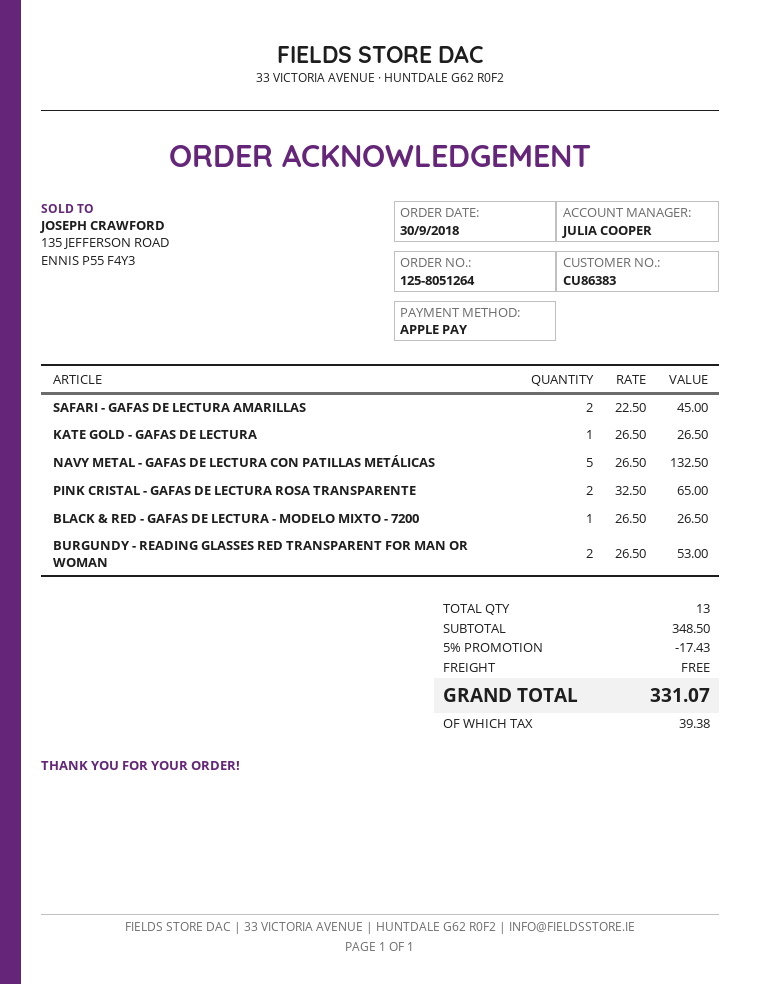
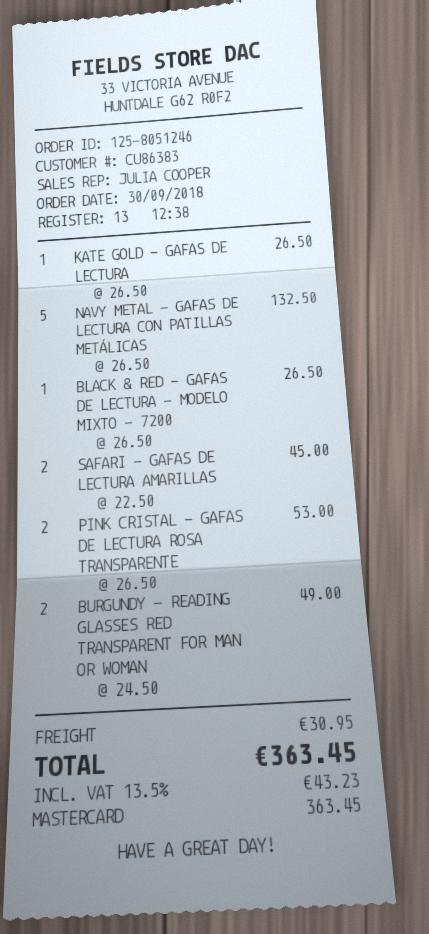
order number: 125-8051264 -> 125-8051246
payment method: Apple Pay -> Mastercard
PINK CRISTAL - GAFAS DE LECTURA ROSA TRANSPARENTE: 2 x 32.50 = 65.00 -> 2 x 26.50 = 53.00
BURGUNDY - READING GLASSES RED TRANSPARENT FOR MAN OR WOMAN: 2 x 26.50 = 53.00 -> 2 x 24.50 = 49.00
discount: 5% = 17.43 -> none
shipping: 0.00 -> 30.95
tax: 39.38 -> 43.23
total: 331.07 -> 363.45

